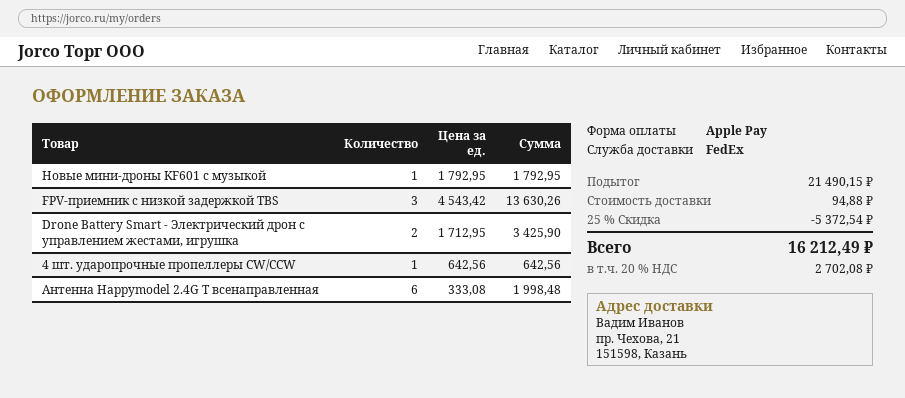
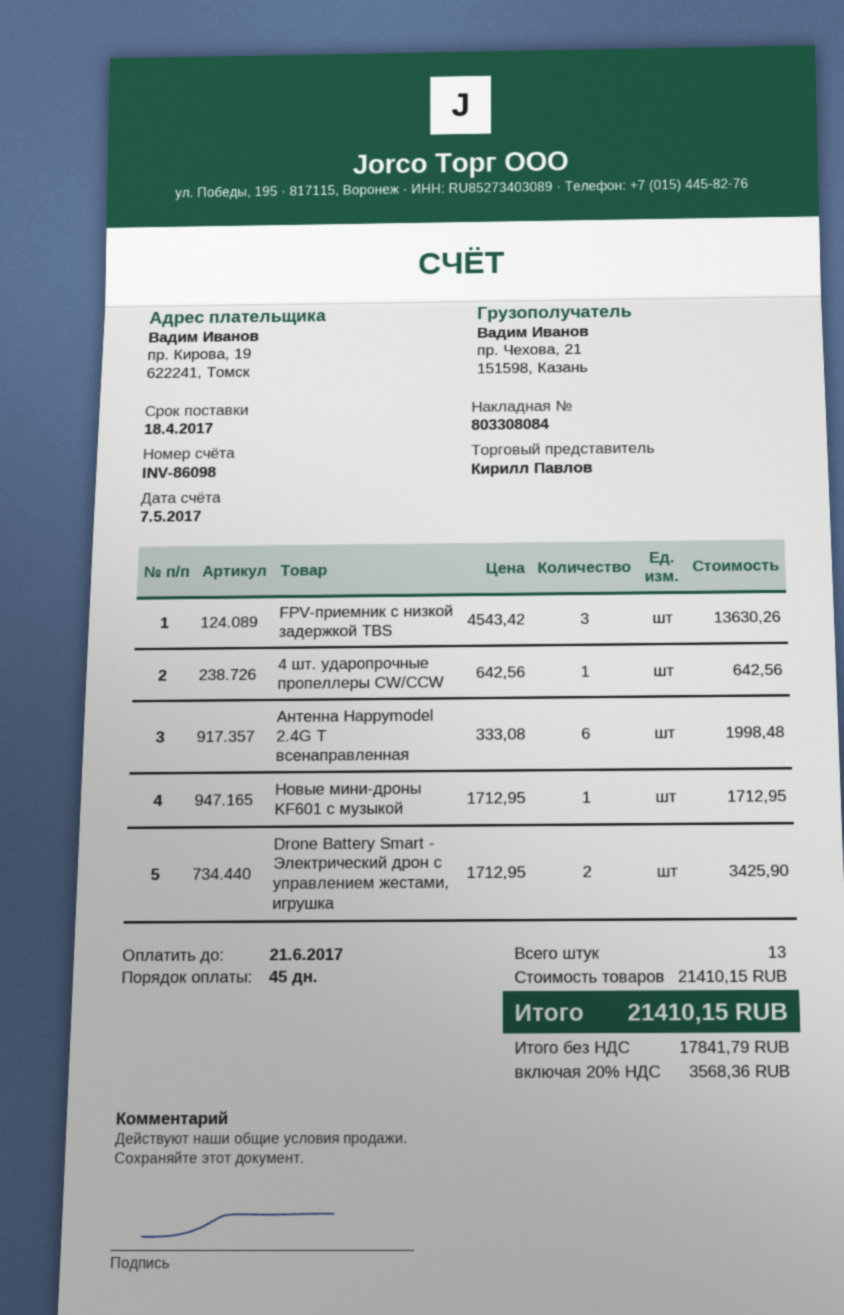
Новые мини-дроны KF601 с музыкой: 1 x 1792.95 = 1792.95 -> 1 x 1712.95 = 1712.95
subtotal: 21490.15 -> 21410.15
discount: 25% = 5372.54 -> none
shipping: 94.88 -> none
tax: 20% = 2702.08 -> 20% = 3568.36
total: 16212.49 -> 21410.15

